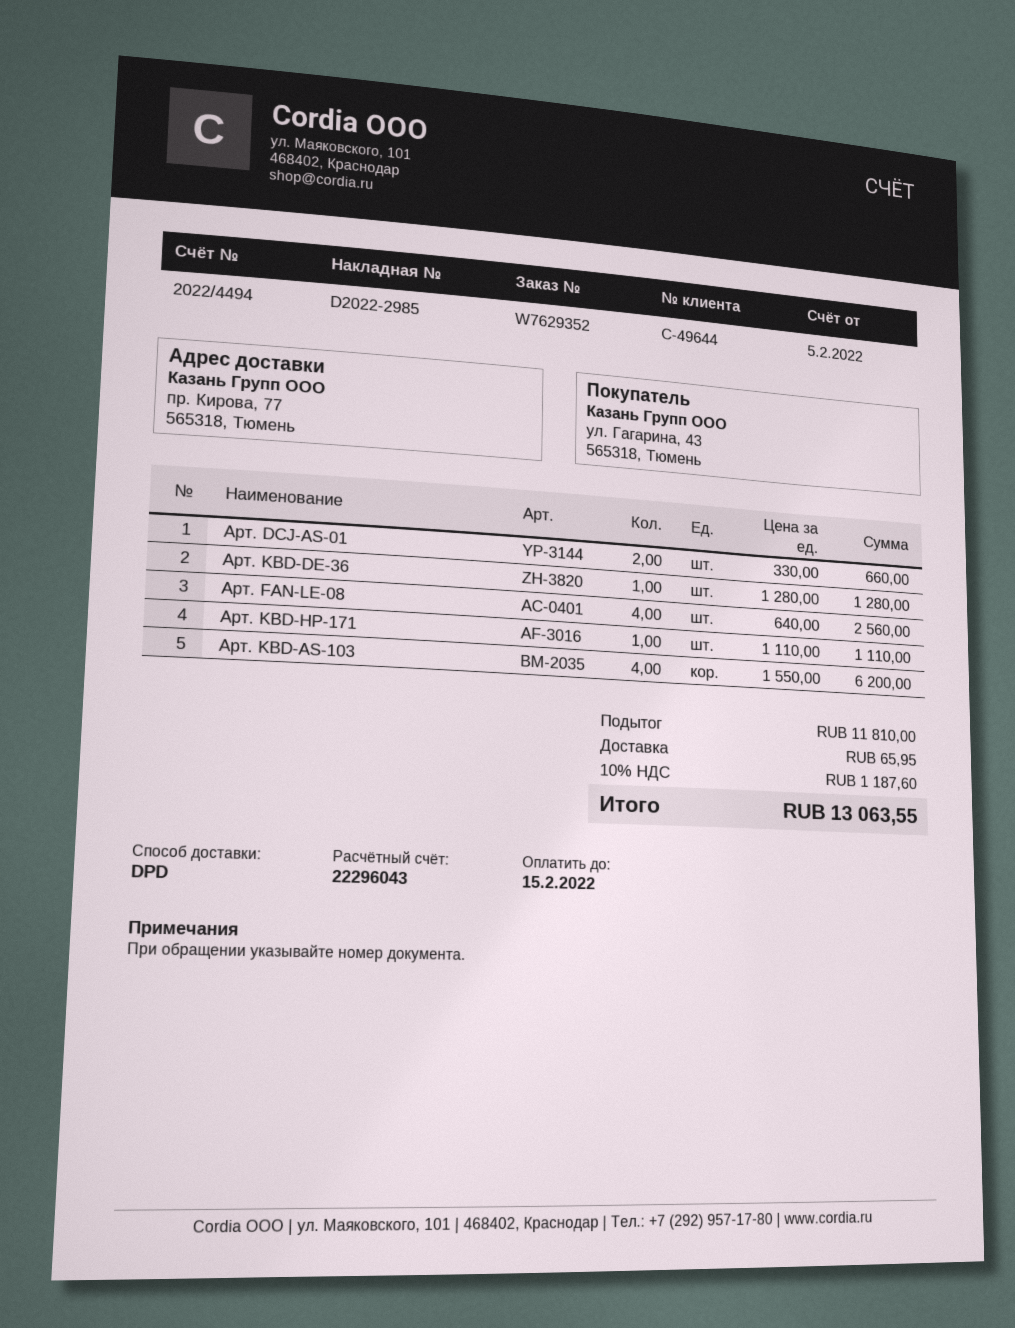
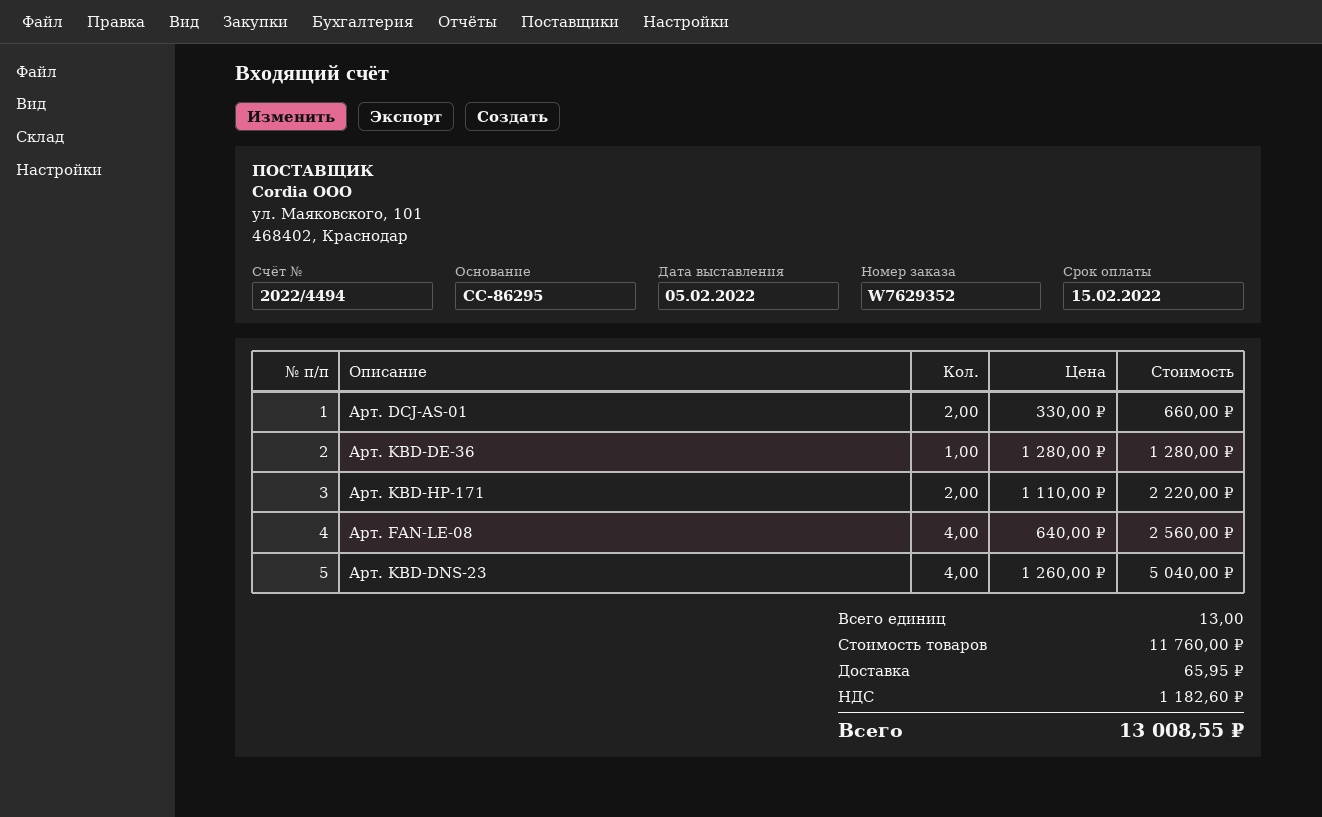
Арт. KBD-HP-171: 1 x 1110.00 = 1110.00 -> 2 x 1110.00 = 2220.00
Арт. KBD-AS-103: 4 x 1550.00 = 6200.00 -> none
Арт. KBD-DNS-23: none -> 4 x 1260.00 = 5040.00
subtotal: 11810.00 -> 11760.00
tax: 1187.60 -> 1182.60
total: 13063.55 -> 13008.55

